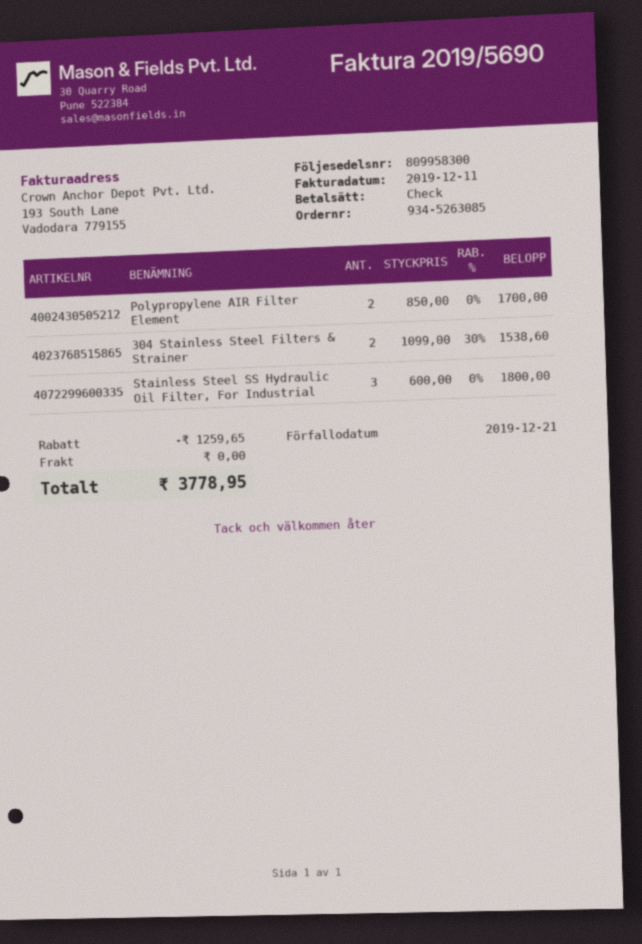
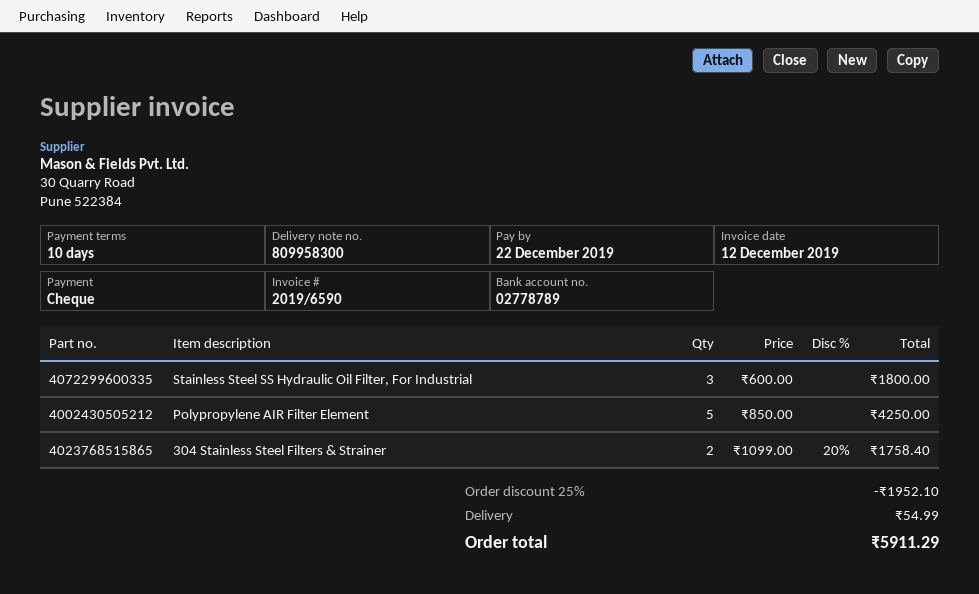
invoice number: 2019/5690 -> 2019/6590
invoice date: 2019-12-11 -> 2019-12-12
due date: 2019-12-21 -> 2019-12-22
Polypropylene AIR Filter Element: 2 x 850.00 = 1700.00 -> 5 x 850.00 = 4250.00
304 Stainless Steel Filters & Strainer: 2 x 1099.00 - 30% = 1538.60 -> 2 x 1099.00 - 20% = 1758.40
discount: 1259.65 -> 1952.10
shipping: 0.00 -> 54.99
total: 3778.95 -> 5911.29

